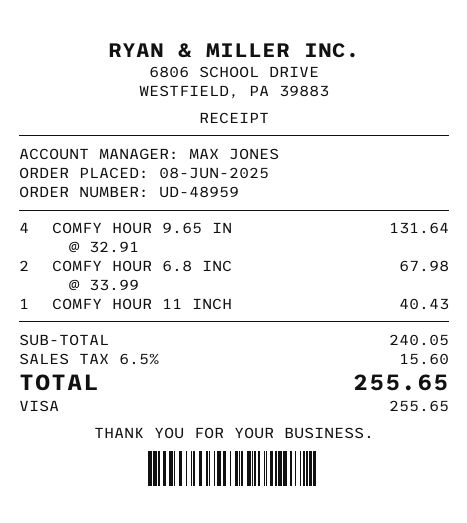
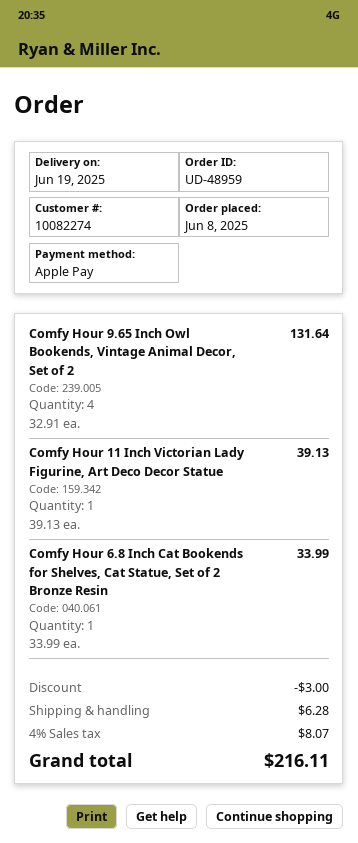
payment method: Visa -> Apple Pay
COMFY HOUR 6.8 INC: 2 x 33.99 = 67.98 -> 1 x 33.99 = 33.99
COMFY HOUR 11 INCH: 1 x 40.43 = 40.43 -> 1 x 39.13 = 39.13
discount: none -> 3.00
shipping: none -> 6.28
tax: 6.5% = 15.60 -> 4% = 8.07
total: 255.65 -> 216.11

